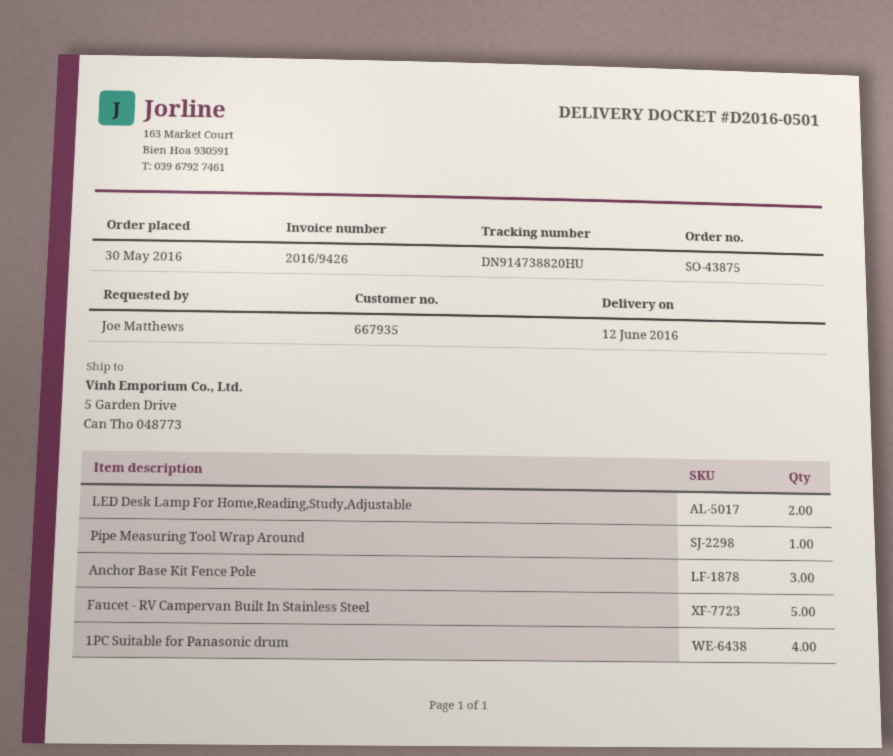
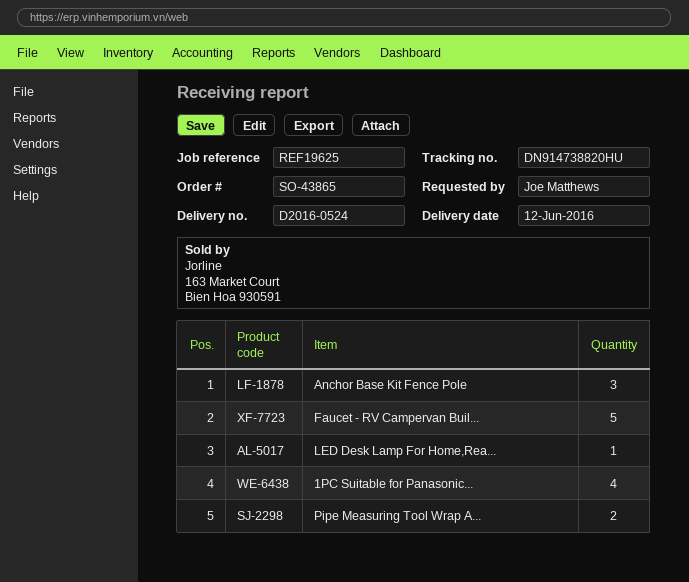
order number: SO-43875 -> SO-43865
delivery note number: D2016-0501 -> D2016-0524
LED Desk Lamp For Home,Reading,Study,Adjustable: 2 -> 1
Pipe Measuring Tool Wrap Around: 1 -> 2

